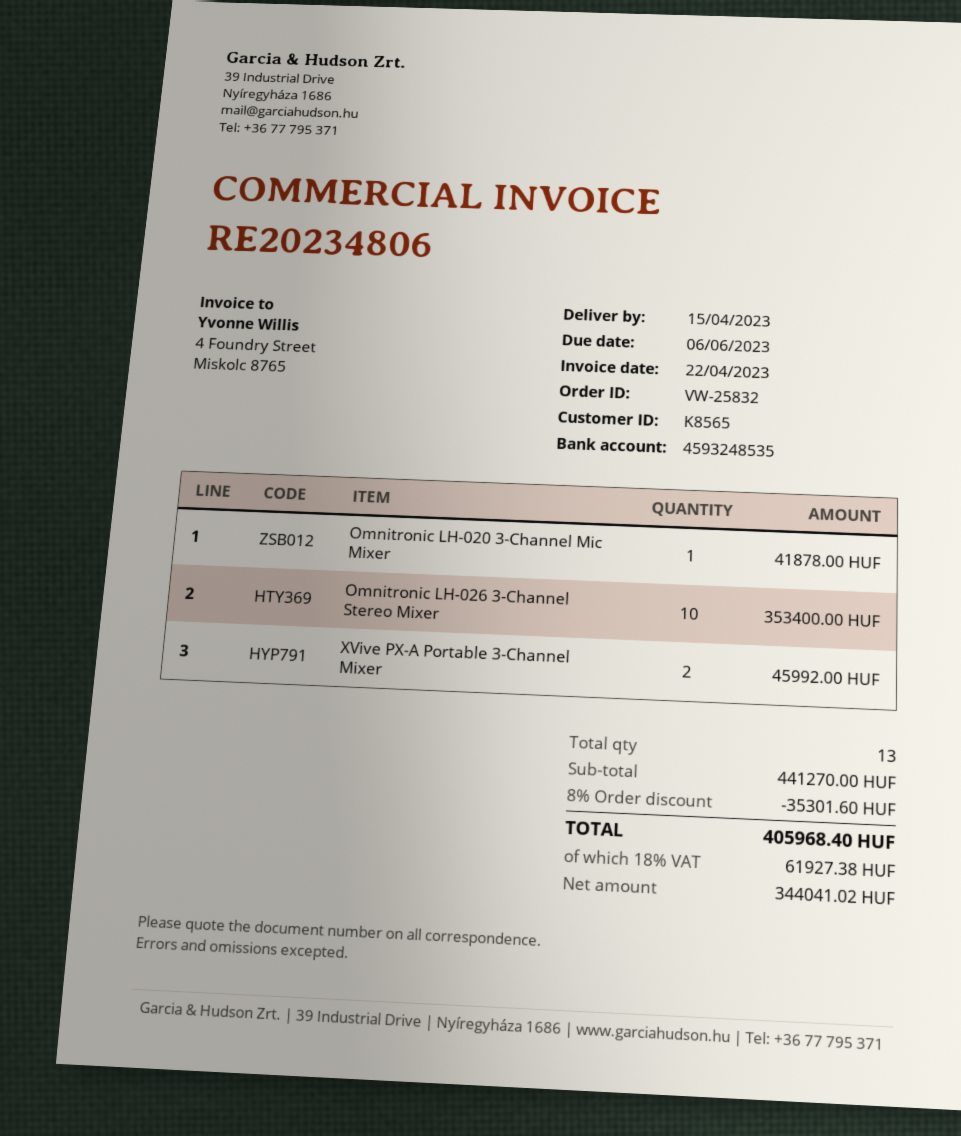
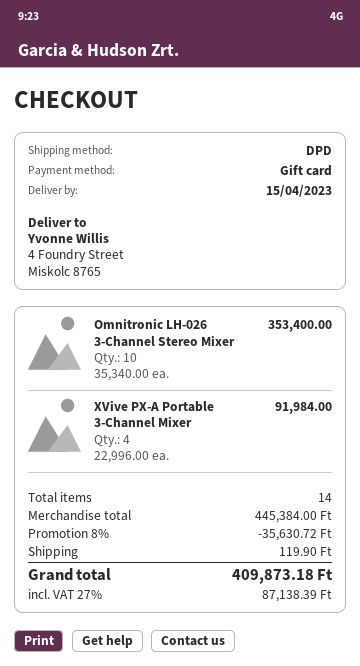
Omnitronic LH-020 3-Channel Mic Mixer: 1 for 41878.00 -> none
XVive PX-A Portable 3-Channel Mixer: 2 for 45992.00 -> 4 for 91984.00
total quantity: 13 -> 14
subtotal: 441270.00 -> 445384.00
discount: 8% = 35301.60 -> 8% = 35630.72
shipping: none -> 119.90
tax: 18% = 61927.38 -> 27% = 87138.39
total: 405968.40 -> 409873.18

